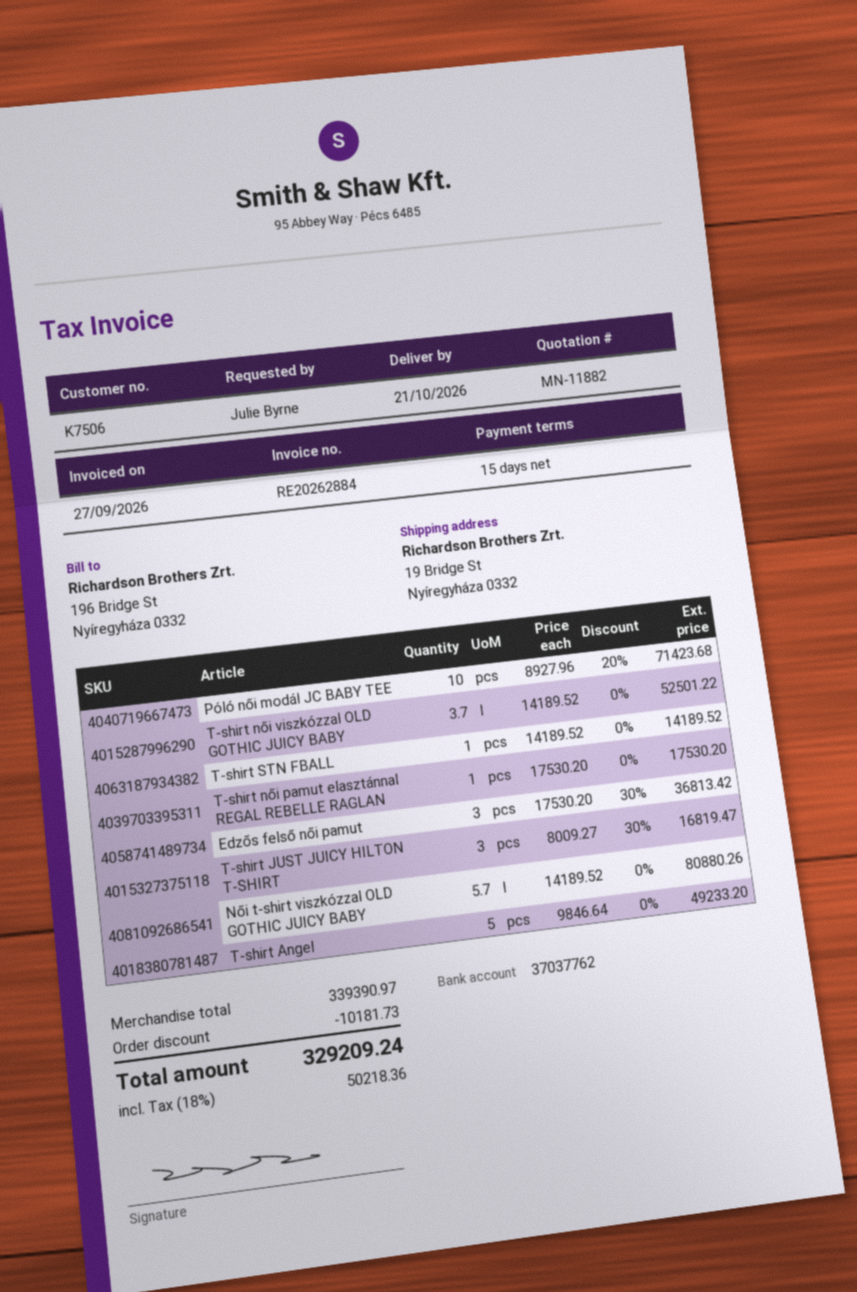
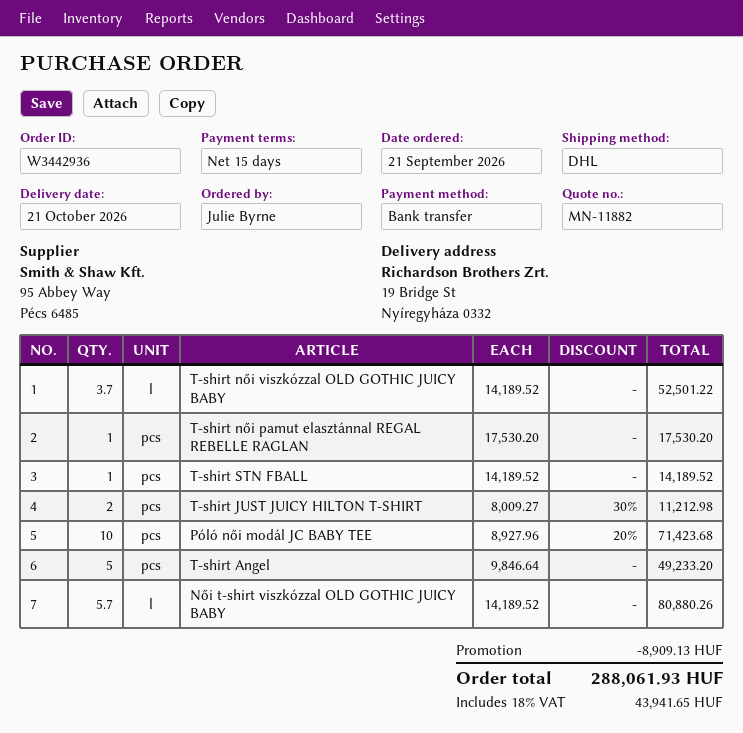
Edzős felső női pamut: 3 x 17530.20 - 30% = 36813.42 -> none
T-shirt JUST JUICY HILTON T-SHIRT: 3 x 8009.27 - 30% = 16819.47 -> 2 x 8009.27 - 30% = 11212.98
discount: 10181.73 -> 8909.13
tax: 18% = 50218.36 -> 18% = 43941.65
total: 329209.24 -> 288061.93

